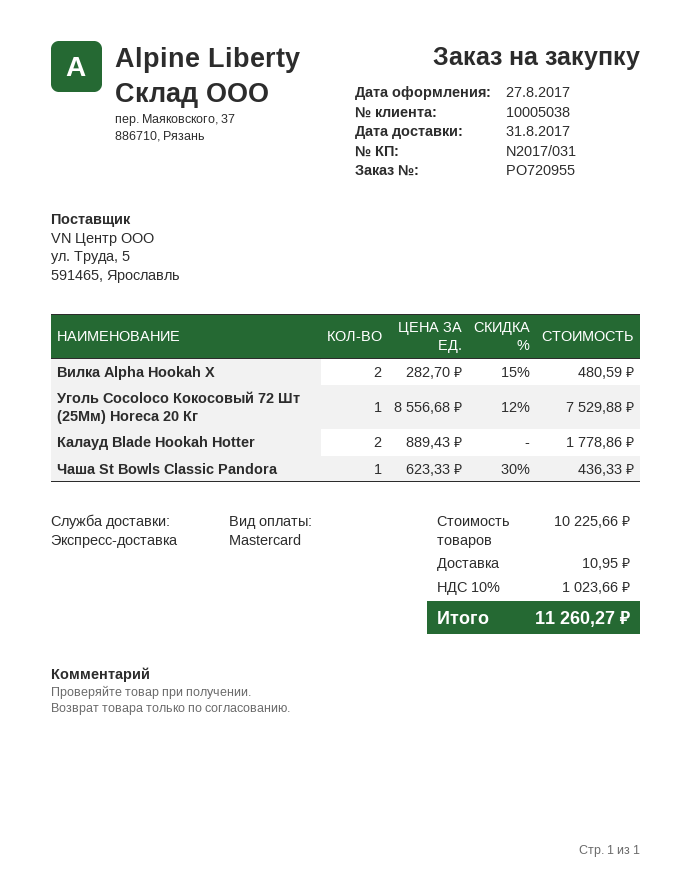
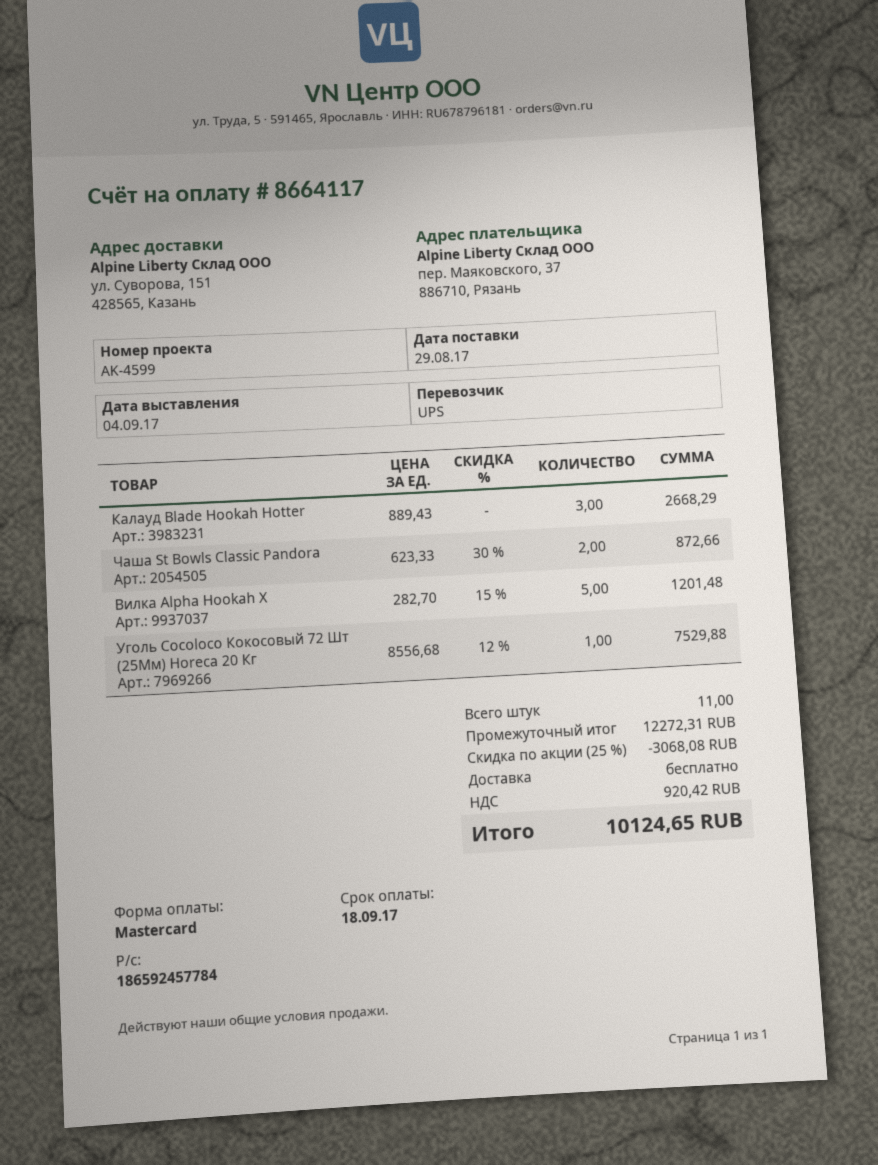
delivery date: 2017-08-31 -> 2017-08-29
shipping method: express -> UPS
Вилка Alpha Hookah X: 2 x 282.70 - 15% = 480.59 -> 5 x 282.70 - 15% = 1201.48
Калауд Blade Hookah Hotter: 2 x 889.43 = 1778.86 -> 3 x 889.43 = 2668.29
Чаша St Bowls Classic Pandora: 1 x 623.33 - 30% = 436.33 -> 2 x 623.33 - 30% = 872.66
subtotal: 10225.66 -> 12272.31
discount: none -> 25% = 3068.08
shipping: 10.95 -> 0.00
tax: 1023.66 -> 920.42
total: 11260.27 -> 10124.65

